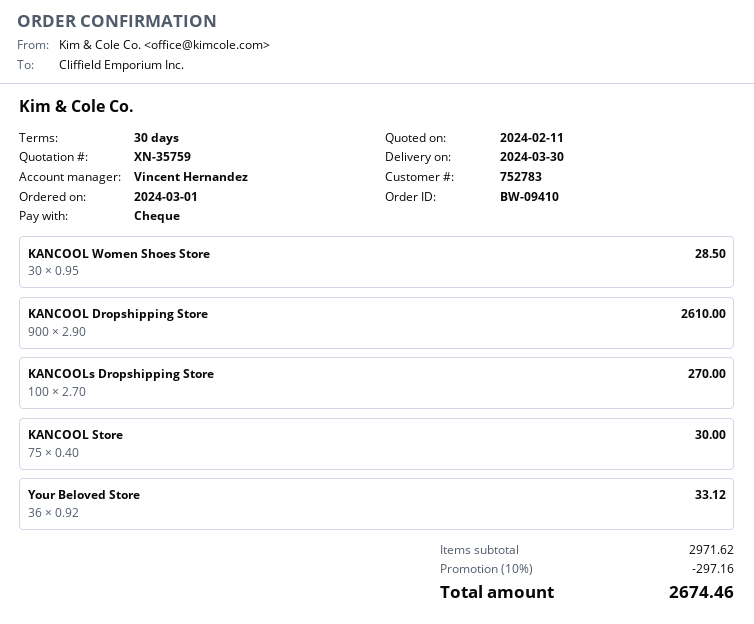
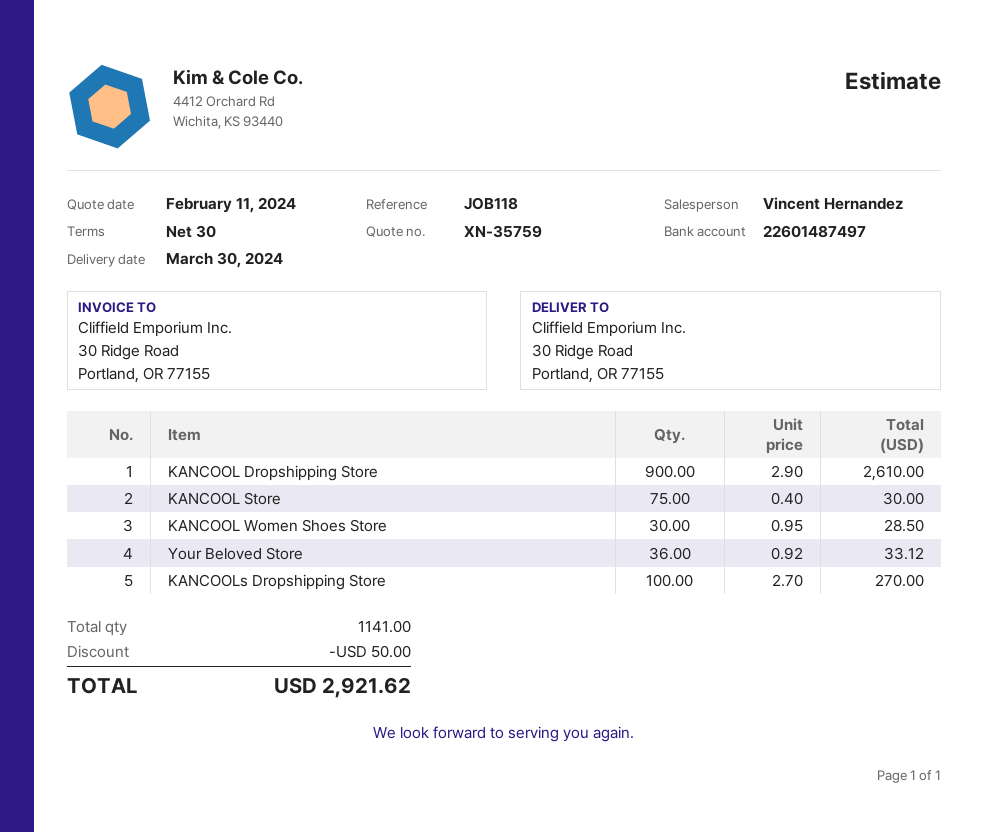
discount: 297.16 -> 50.00
total: 2674.46 -> 2921.62

